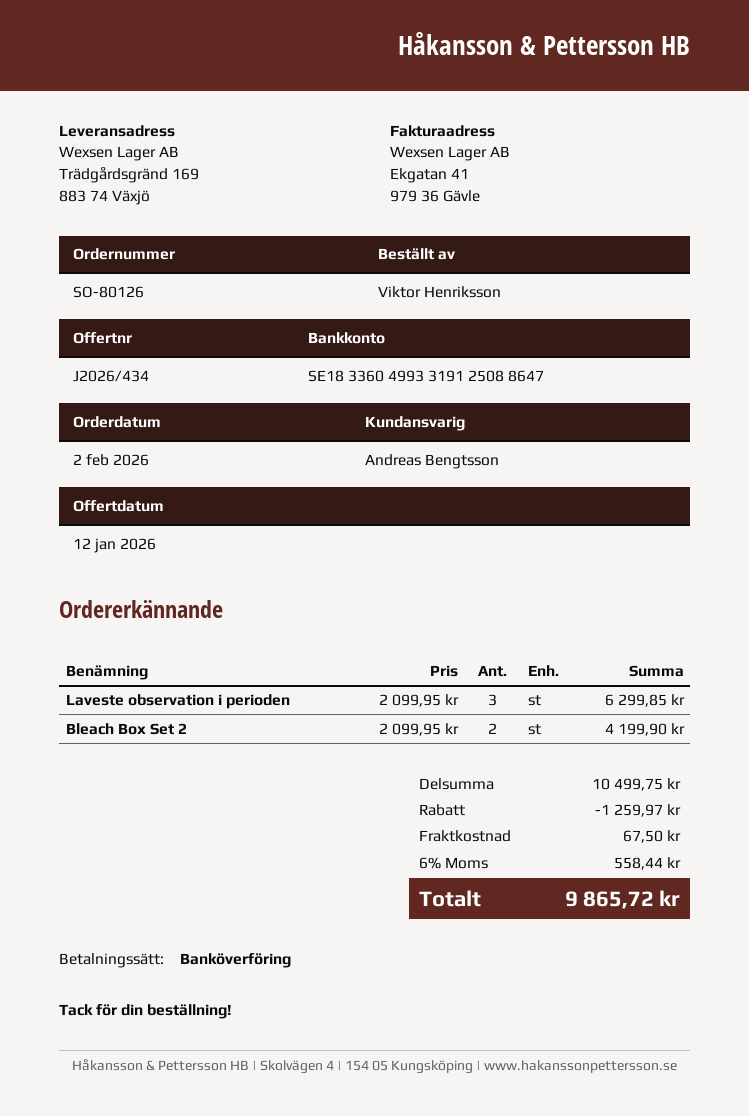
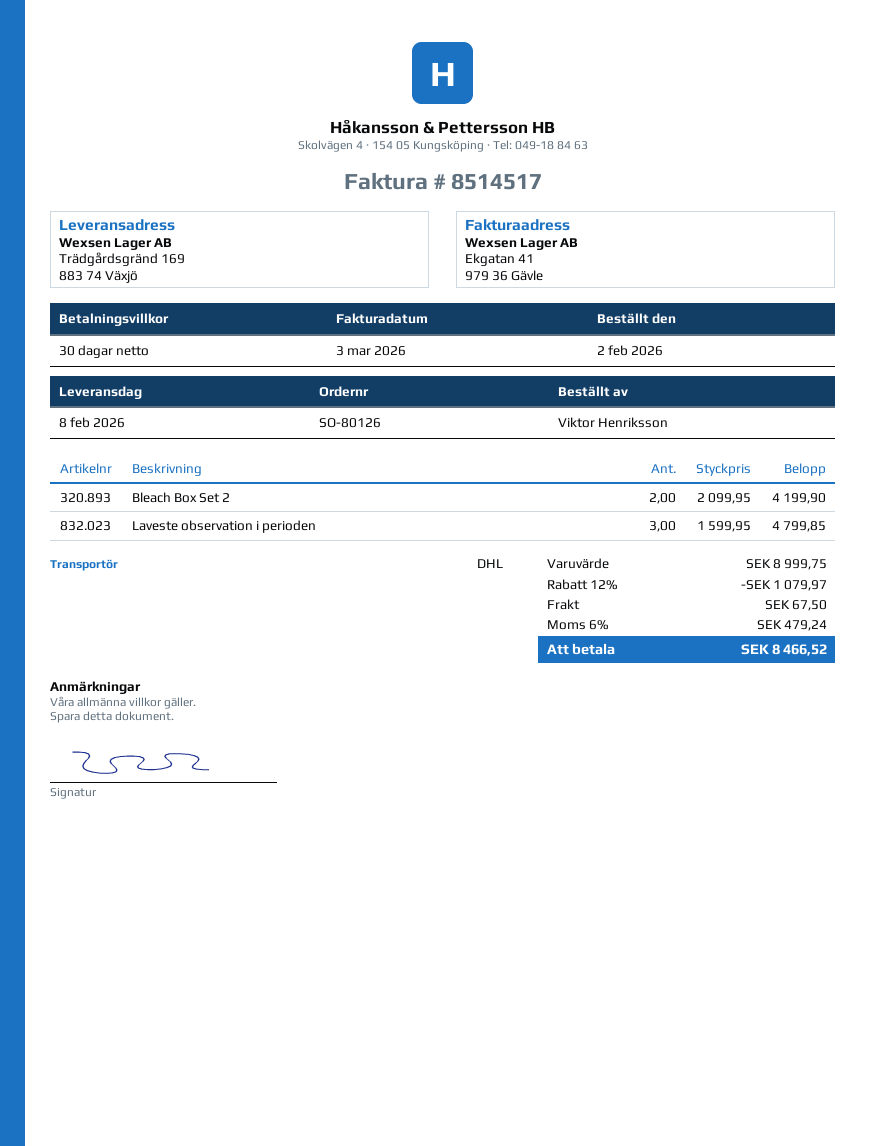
Laveste observation i perioden: 3 x 2099.95 = 6299.85 -> 3 x 1599.95 = 4799.85
subtotal: 10499.75 -> 8999.75
discount: 1259.97 -> 1079.97
tax: 6% = 558.44 -> 6% = 479.24
total: 9865.72 -> 8466.52

